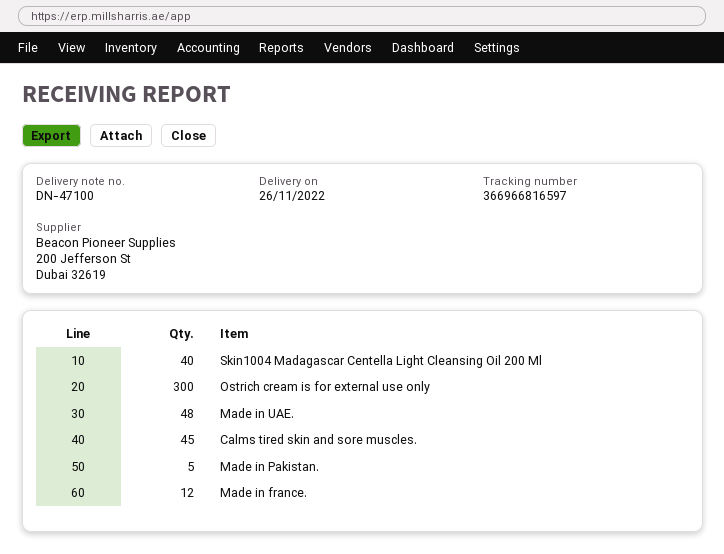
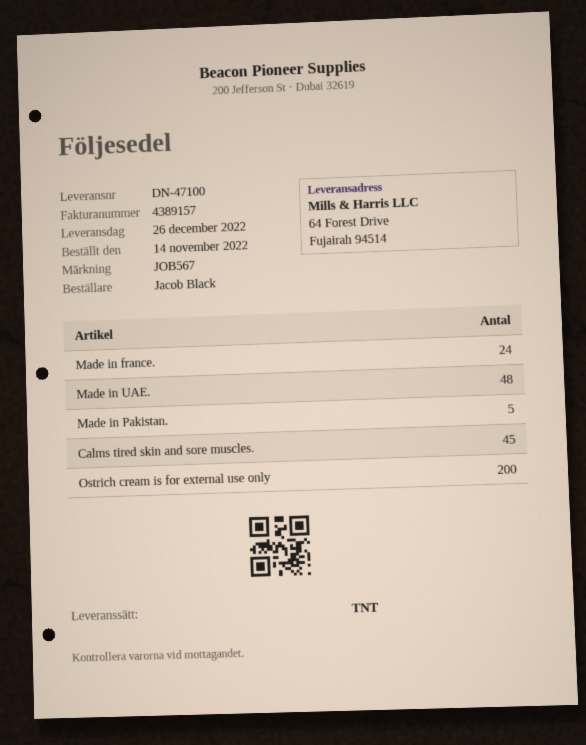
delivery date: 2022-11-26 -> 2022-12-26
Skin1004 Madagascar Centella Light Cleansing Oil 200 Ml: 40 -> none
Ostrich cream is for external use only: 300 -> 200
Made in france.: 12 -> 24

